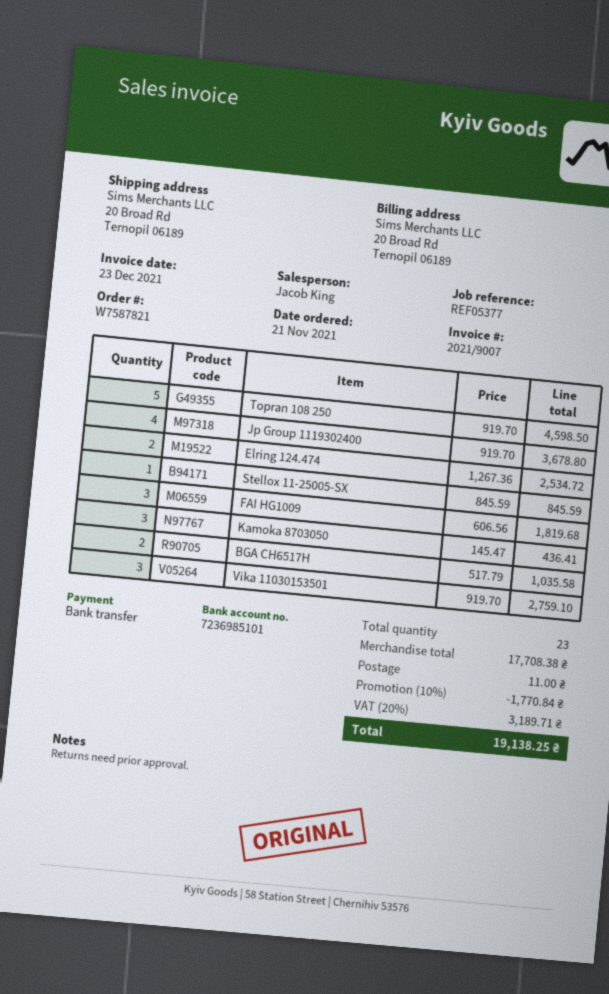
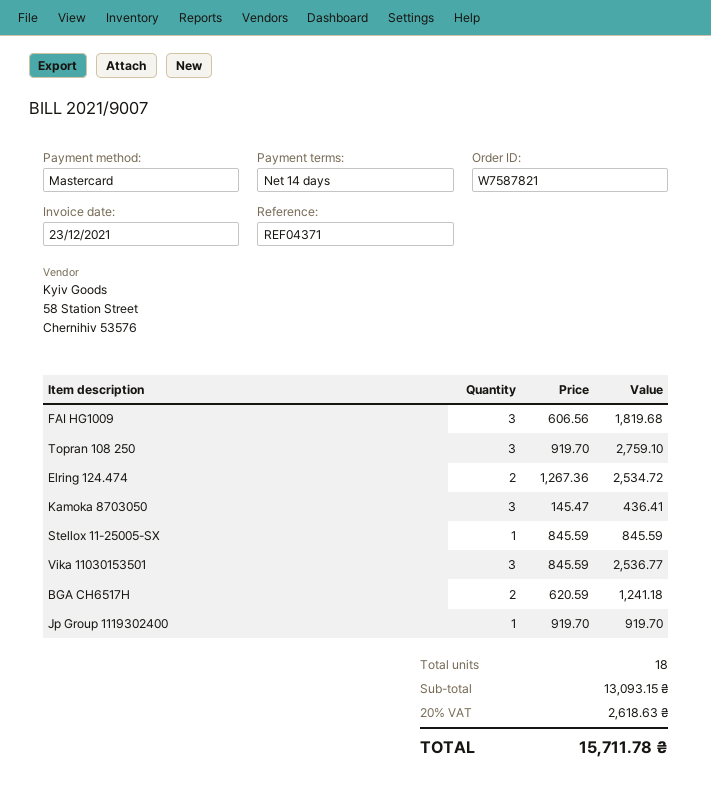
reference: REF05377 -> REF04371
payment method: bank transfer -> Mastercard
Topran 108 250: 5 x 919.70 = 4598.50 -> 3 x 919.70 = 2759.10
Jp Group 1119302400: 4 x 919.70 = 3678.80 -> 1 x 919.70 = 919.70
BGA CH6517H: 2 x 517.79 = 1035.58 -> 2 x 620.59 = 1241.18
Vika 11030153501: 3 x 919.70 = 2759.10 -> 3 x 845.59 = 2536.77
total quantity: 23 -> 18
subtotal: 17708.38 -> 13093.15
discount: 10% = 1770.84 -> none
shipping: 11.00 -> none
tax: 20% = 3189.71 -> 20% = 2618.63
total: 19138.25 -> 15711.78

